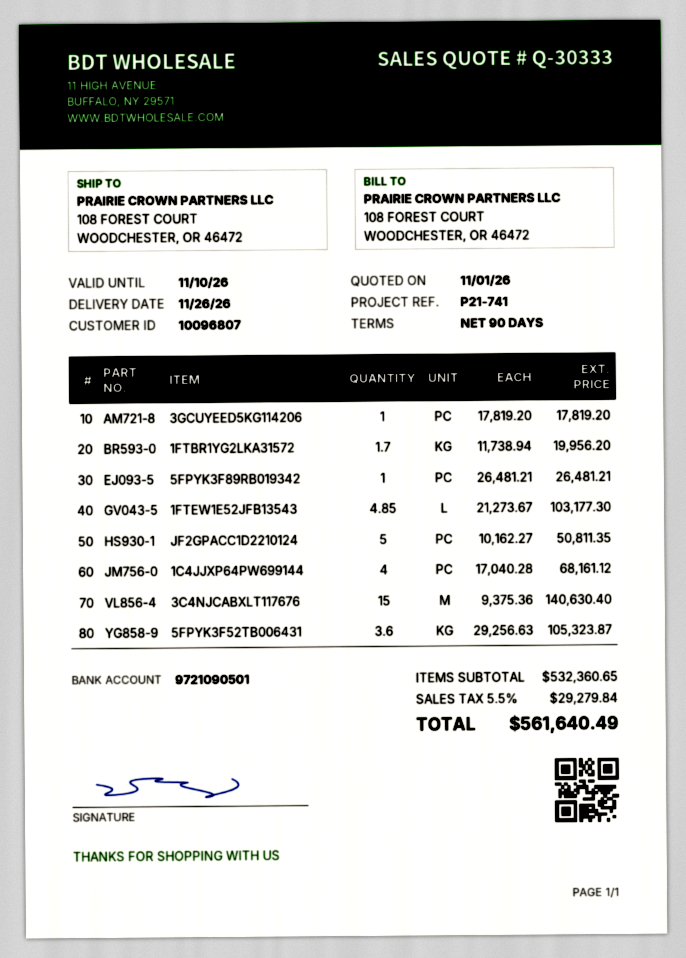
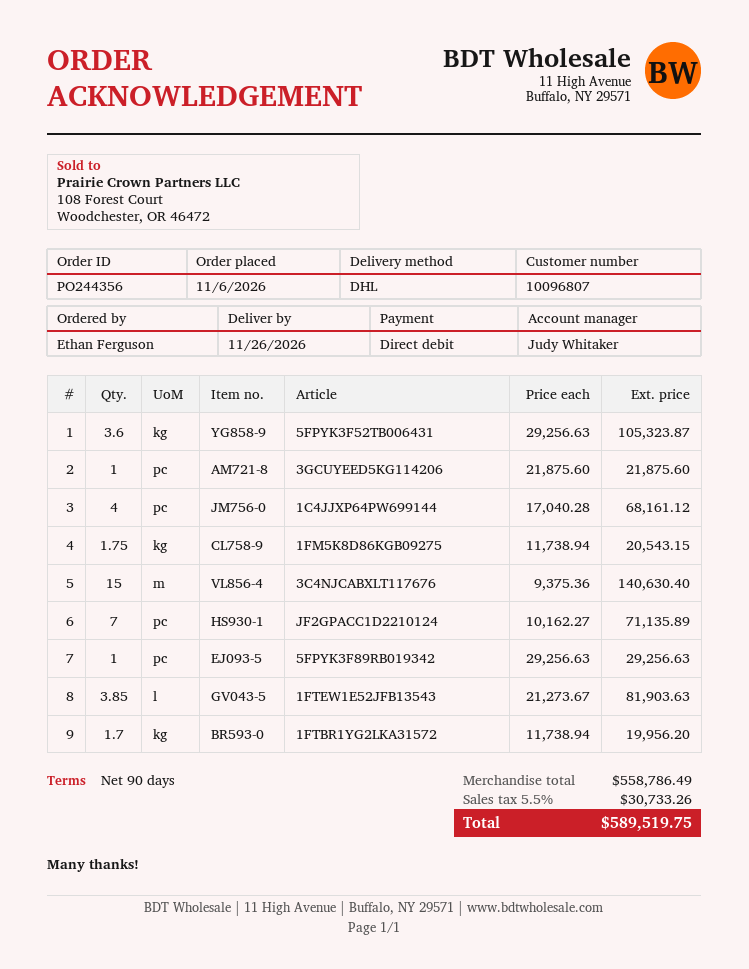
3GCUYEED5KG114206: 1 x 17819.20 = 17819.20 -> 1 x 21875.60 = 21875.60
5FPYK3F89RB019342: 1 x 26481.21 = 26481.21 -> 1 x 29256.63 = 29256.63
1FTEW1E52JFB13543: 4.85 x 21273.67 = 103177.30 -> 3.85 x 21273.67 = 81903.63
JF2GPACC1D2210124: 5 x 10162.27 = 50811.35 -> 7 x 10162.27 = 71135.89
1FM5K8D86KGB09275: none -> 1.75 x 11738.94 = 20543.15
subtotal: 532360.65 -> 558786.49
tax: 5.5% = 29279.84 -> 5.5% = 30733.26
total: 561640.49 -> 589519.75

